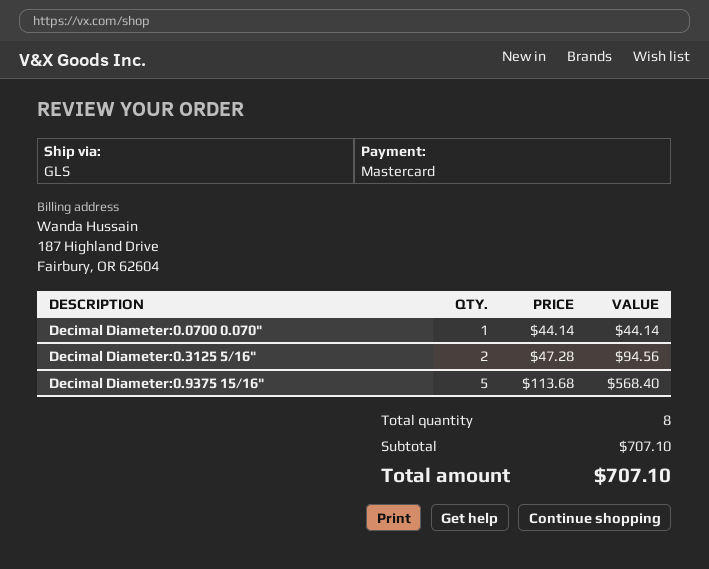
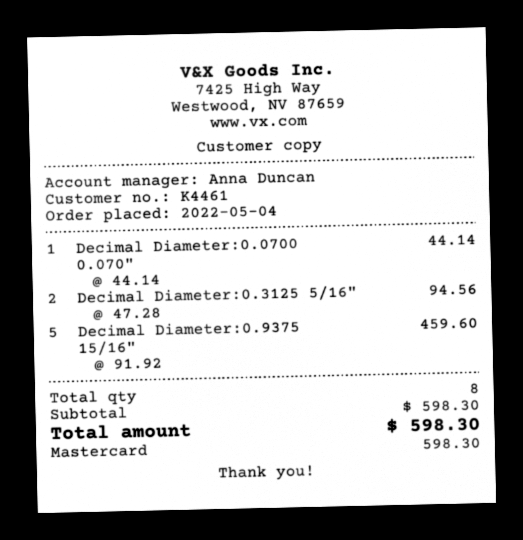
Decimal Diameter:0.9375 15/16": 5 x 113.68 = 568.40 -> 5 x 91.92 = 459.60
subtotal: 707.10 -> 598.30
total: 707.10 -> 598.30

